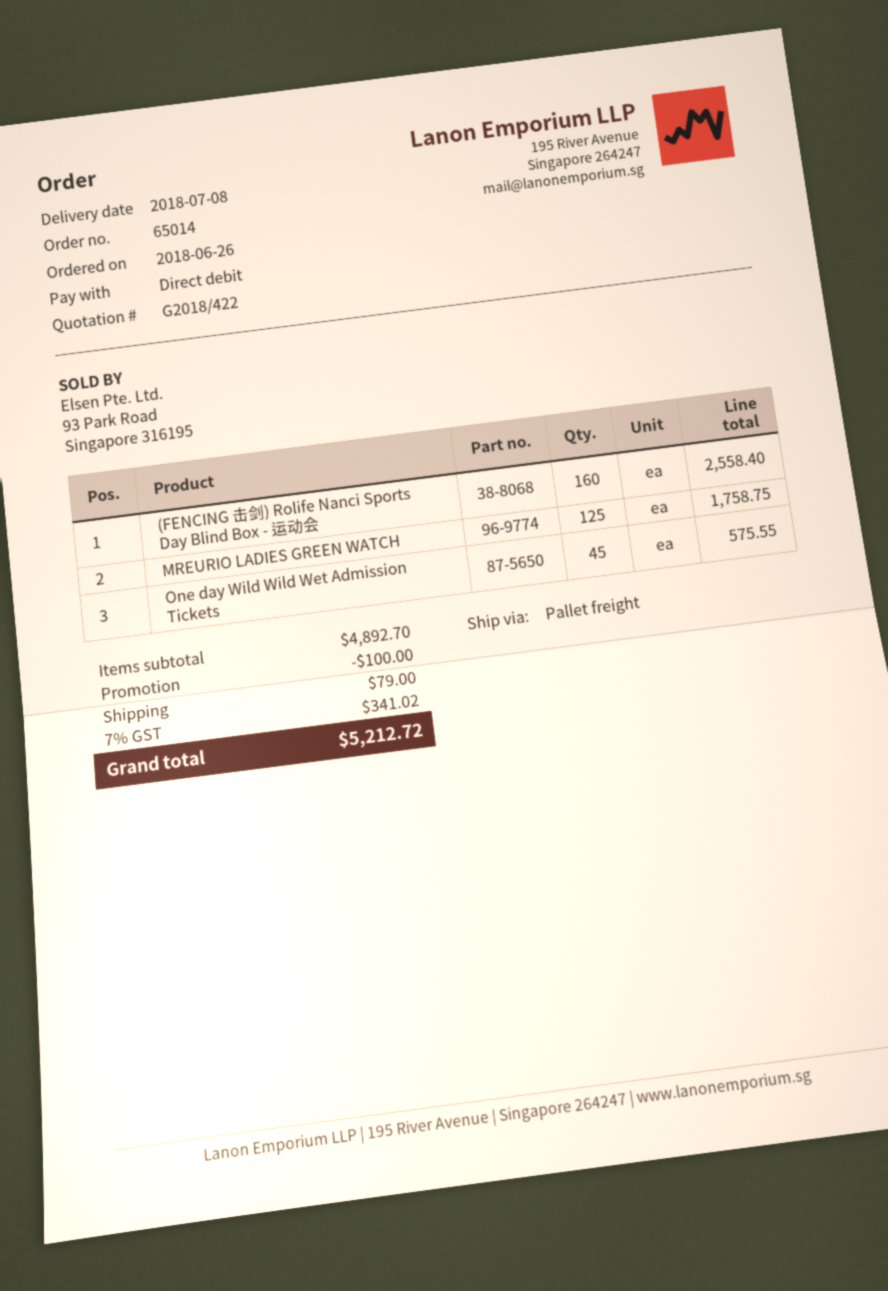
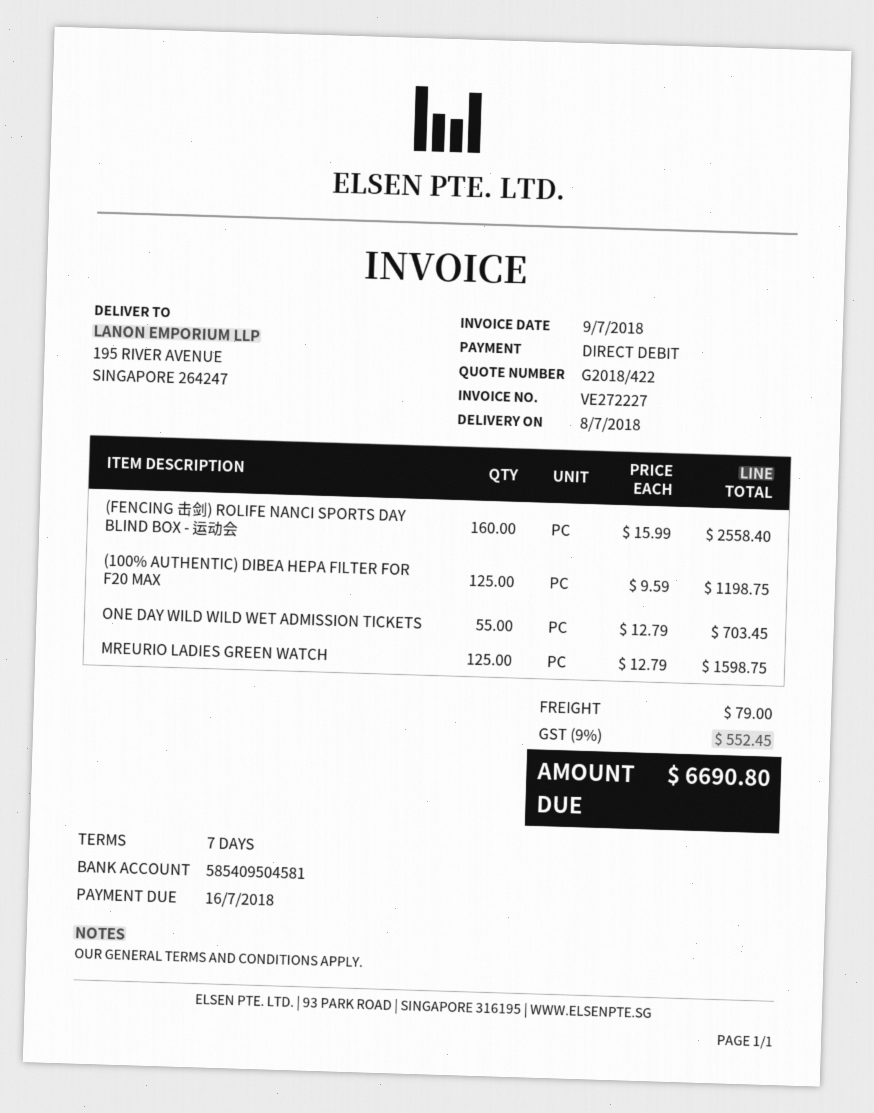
MREURIO LADIES GREEN WATCH: 125 for 1758.75 -> 125 for 1598.75
One day Wild Wild Wet Admission Tickets: 45 for 575.55 -> 55 for 703.45
(100% AUTHENTIC) DIBEA HEPA FILTER FOR F20 MAX: none -> 125 for 1198.75
discount: 100.00 -> none
tax: 7% = 341.02 -> 9% = 552.45
total: 5212.72 -> 6690.80

